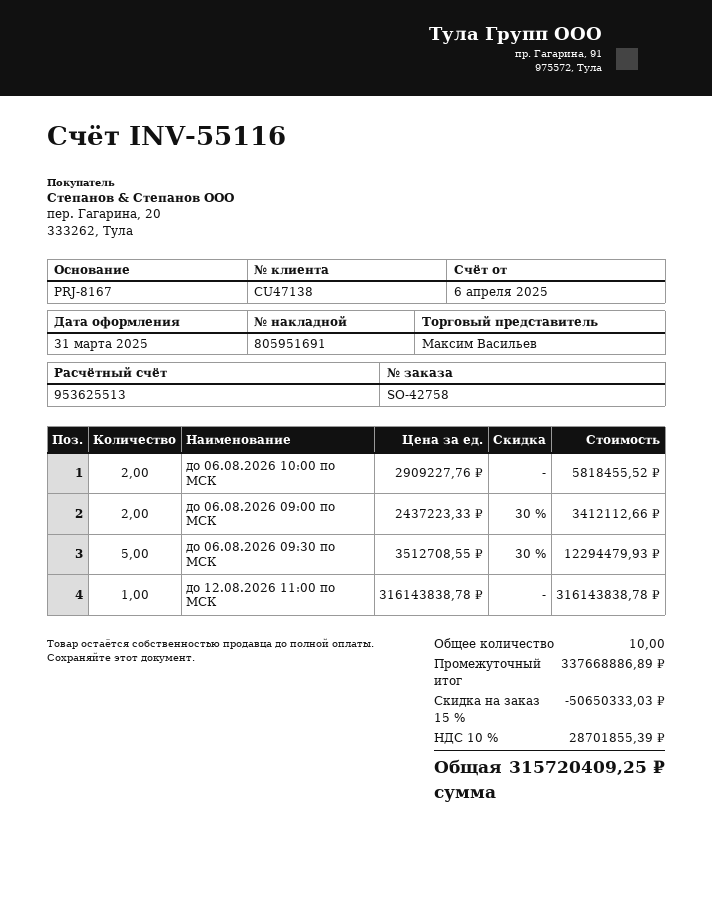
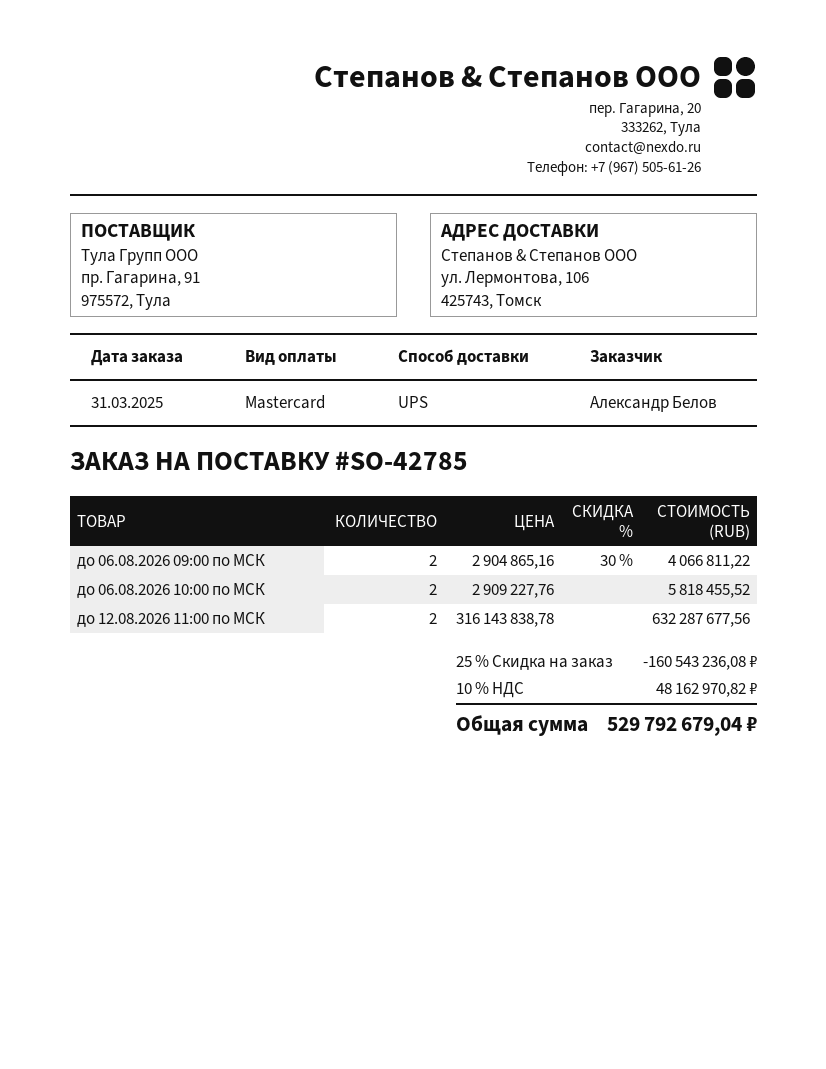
order number: SO-42758 -> SO-42785
до 06.08.2026 09:00 по МСК: 2 x 2437223.33 - 30% = 3412112.66 -> 2 x 2904865.16 - 30% = 4066811.22
до 06.08.2026 09:30 по МСК: 5 x 3512708.55 - 30% = 12294479.93 -> none
до 12.08.2026 11:00 по МСК: 1 x 316143838.78 = 316143838.78 -> 2 x 316143838.78 = 632287677.56
discount: 15% = 50650333.03 -> 25% = 160543236.08
tax: 10% = 28701855.39 -> 10% = 48162970.82
total: 315720409.25 -> 529792679.04

